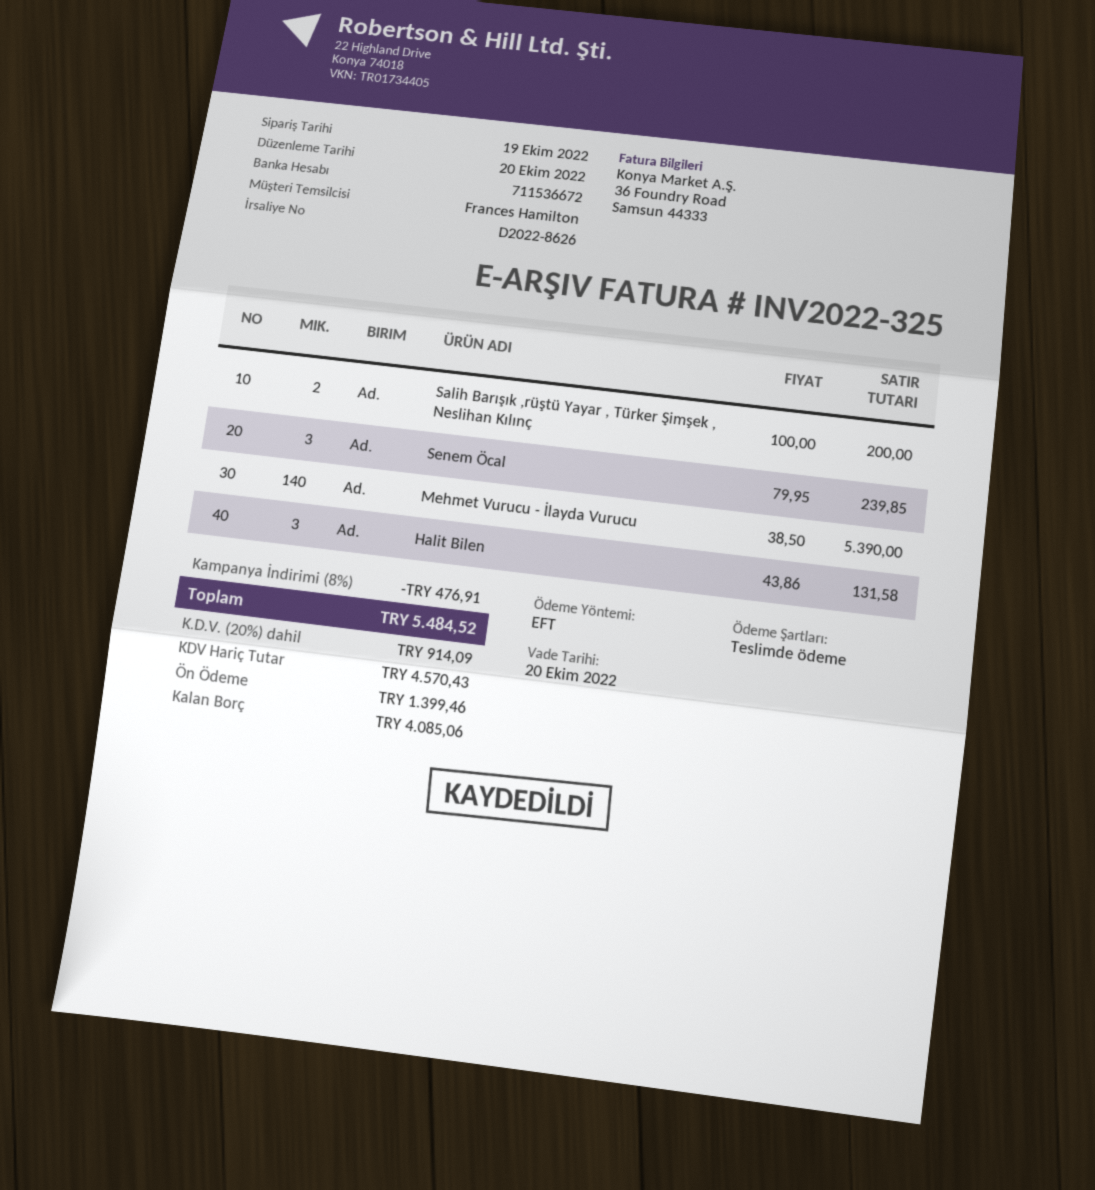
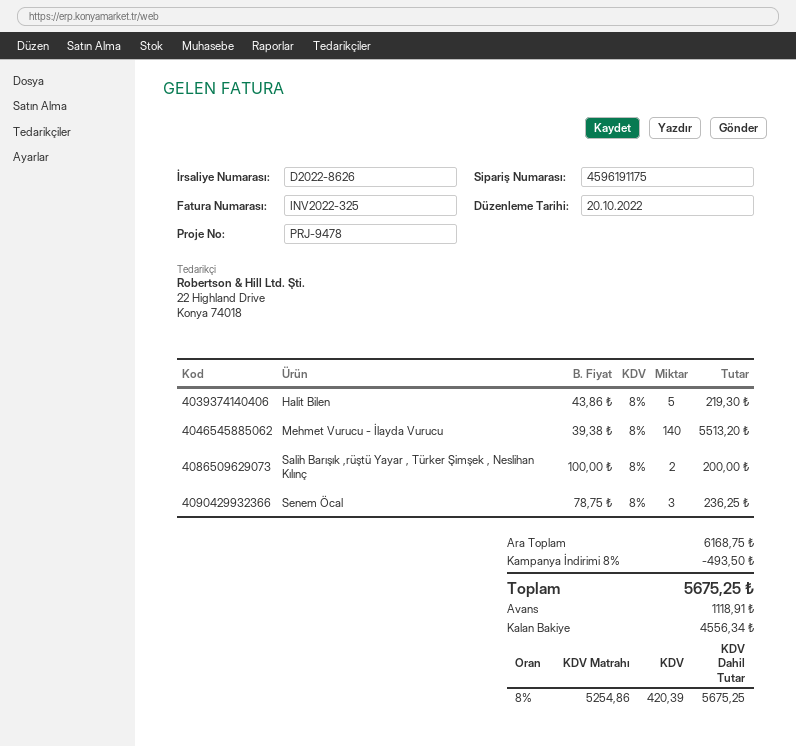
Senem Öcal: 3 x 79.95 = 239.85 -> 3 x 78.75 = 236.25
Mehmet Vurucu - İlayda Vurucu: 140 x 38.50 = 5390.00 -> 140 x 39.38 = 5513.20
Halit Bilen: 3 x 43.86 = 131.58 -> 5 x 43.86 = 219.30
discount: 8% = 476.91 -> 8% = 493.50
net: 4570.43 -> 5254.86
tax: 20% = 914.09 -> 8% = 420.39
total: 5484.52 -> 5675.25
deposit: 1399.46 -> 1118.91
balance: 4085.06 -> 4556.34

